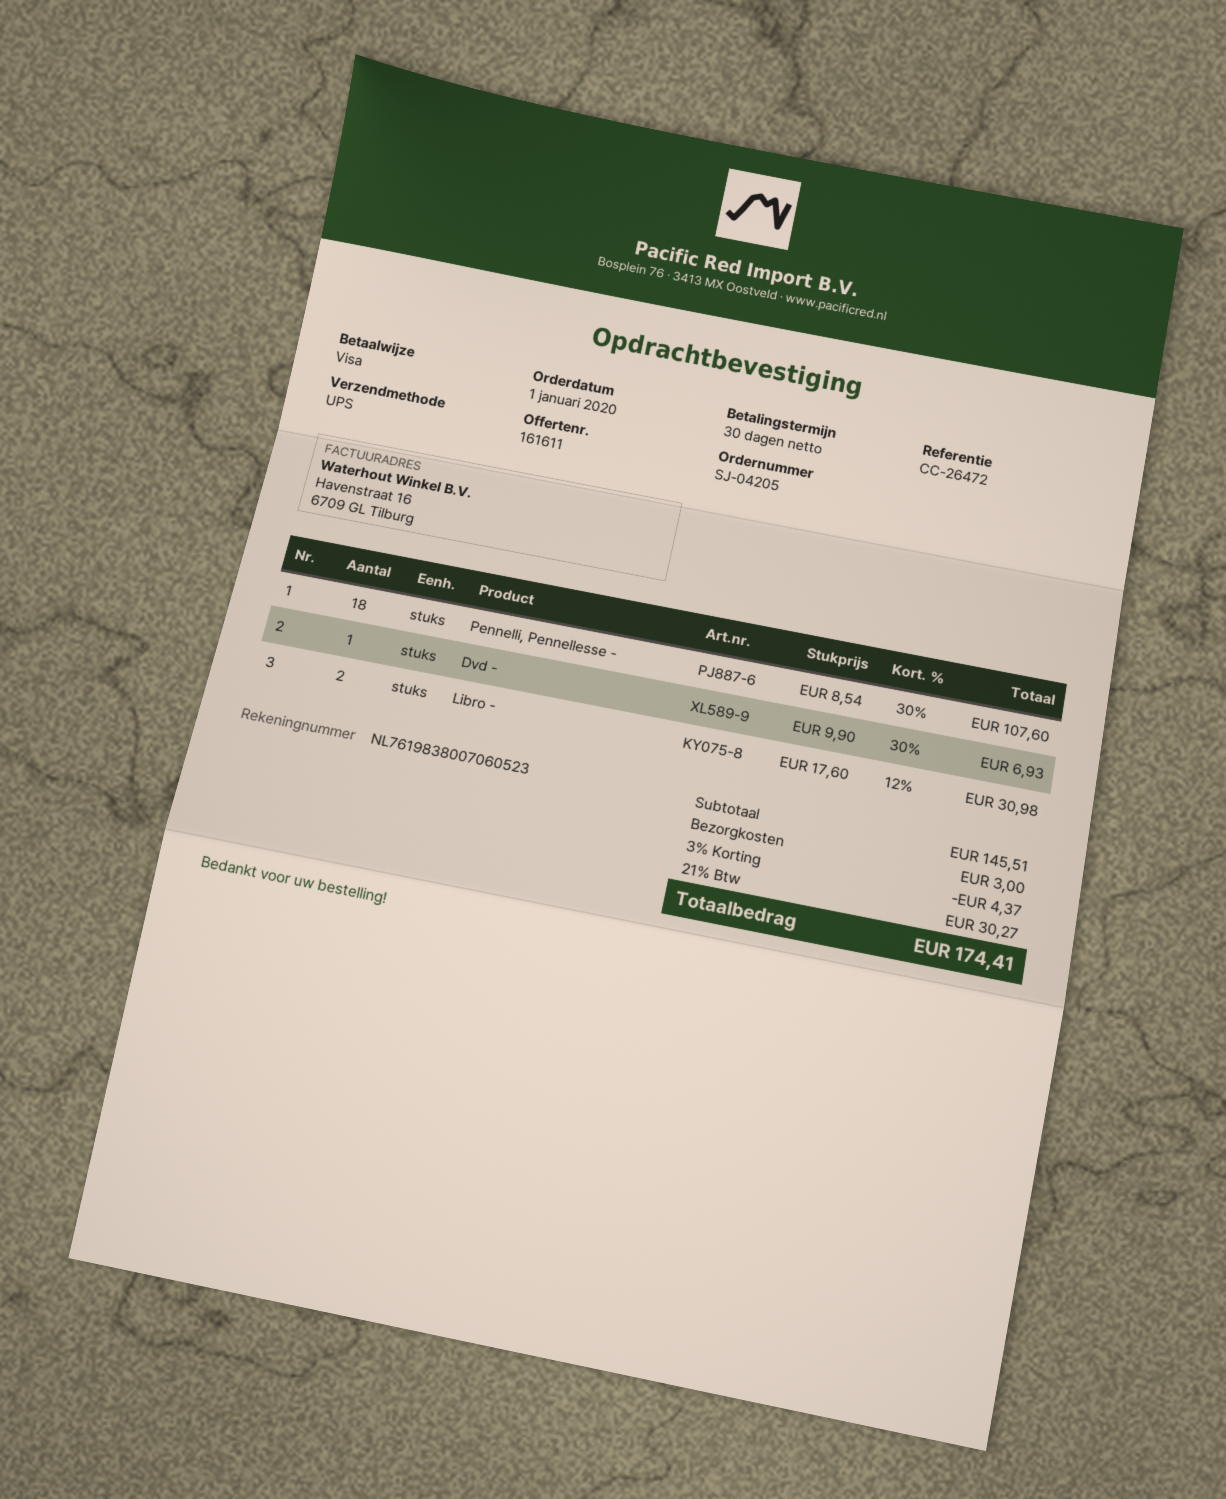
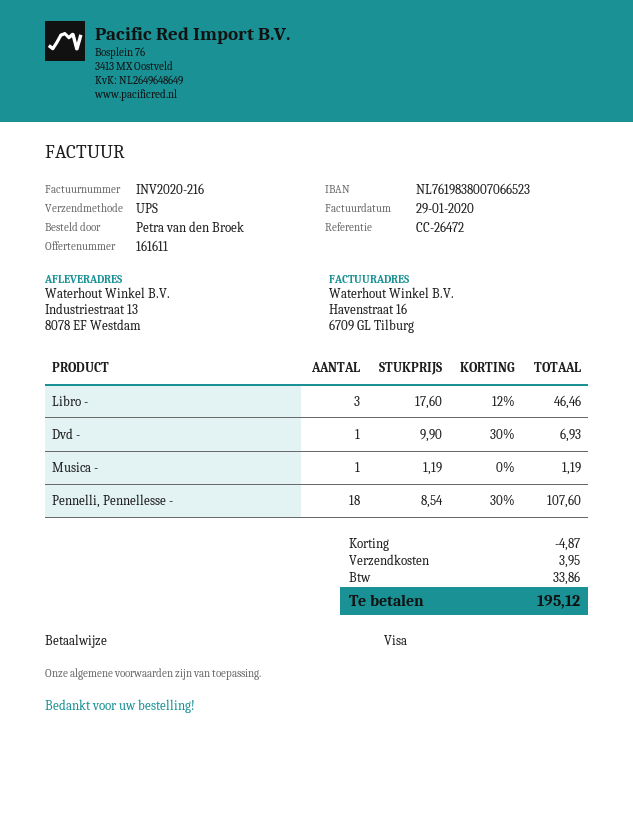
bank account: NL7619838007060523 -> NL7619838007066523
Libro -: 2 x 17.60 - 12% = 30.98 -> 3 x 17.60 - 12% = 46.46
Musica -: none -> 1 x 1.19 = 1.19
discount: 4.37 -> 4.87
shipping: 3.00 -> 3.95
tax: 30.27 -> 33.86
total: 174.41 -> 195.12

